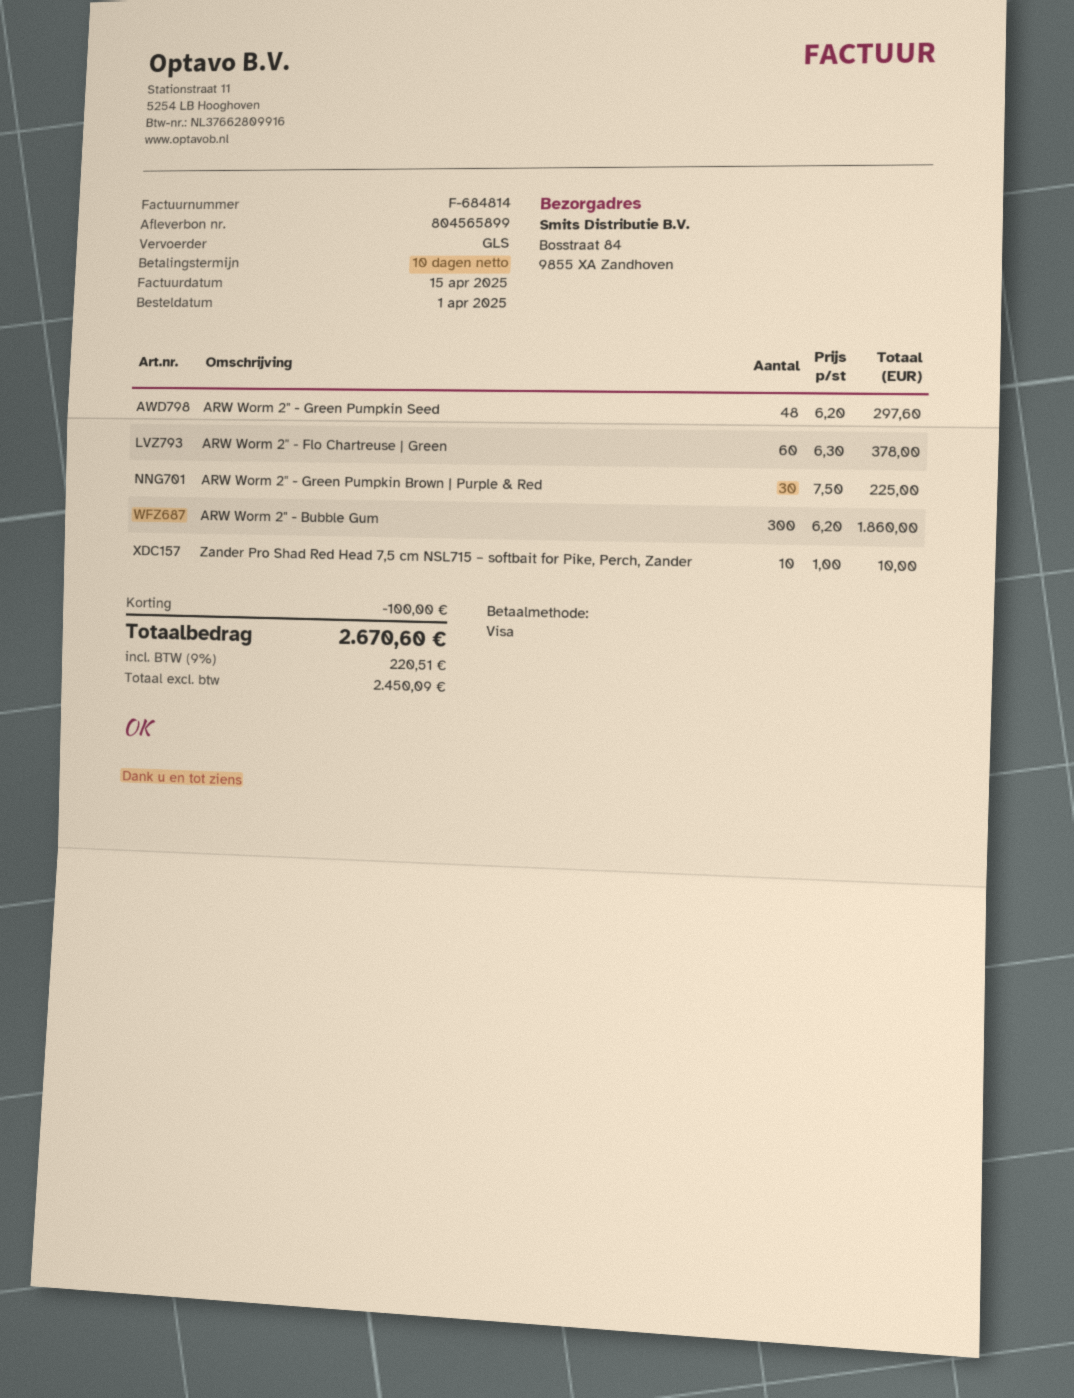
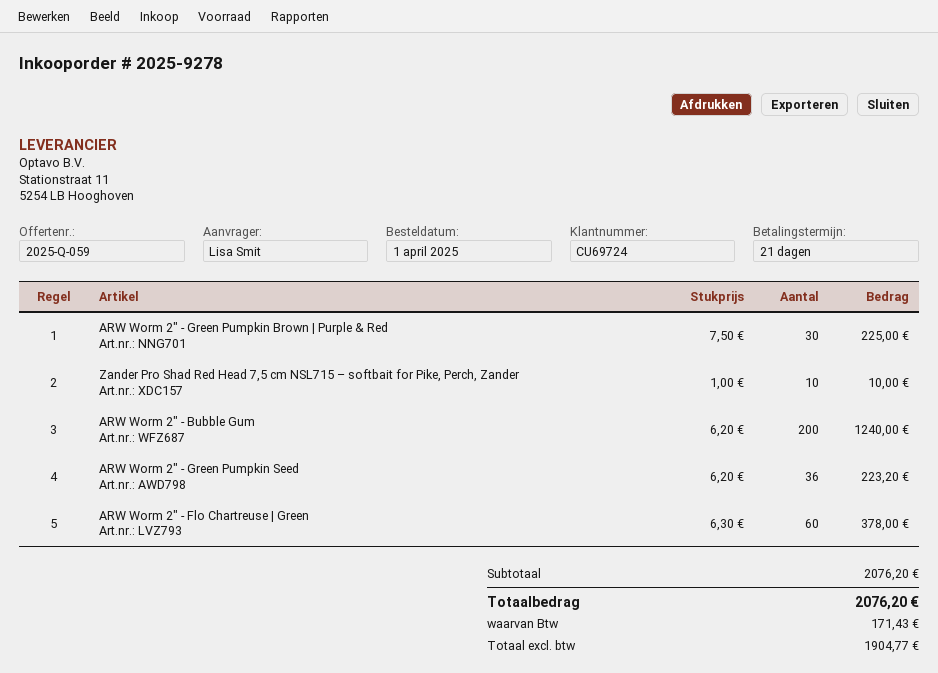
payment terms: 10 days -> 21 days
ARW Worm 2" - Green Pumpkin Seed: 48 x 6.20 = 297.60 -> 36 x 6.20 = 223.20
ARW Worm 2" - Bubble Gum: 300 x 6.20 = 1860.00 -> 200 x 6.20 = 1240.00
discount: 100.00 -> none
net: 2450.09 -> 1904.77
tax: 220.51 -> 171.43
total: 2670.60 -> 2076.20

